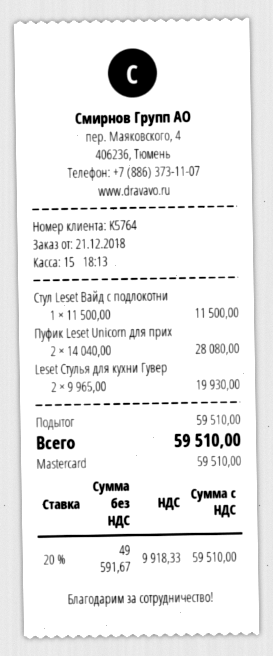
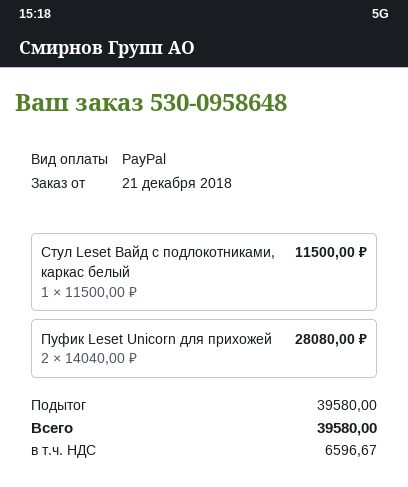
payment method: Mastercard -> PayPal
Leset Стулья для кухни Гувер: 2 x 9965.00 = 19930.00 -> none
subtotal: 59510.00 -> 39580.00
tax: 9918.33 -> 6596.67
total: 59510.00 -> 39580.00

